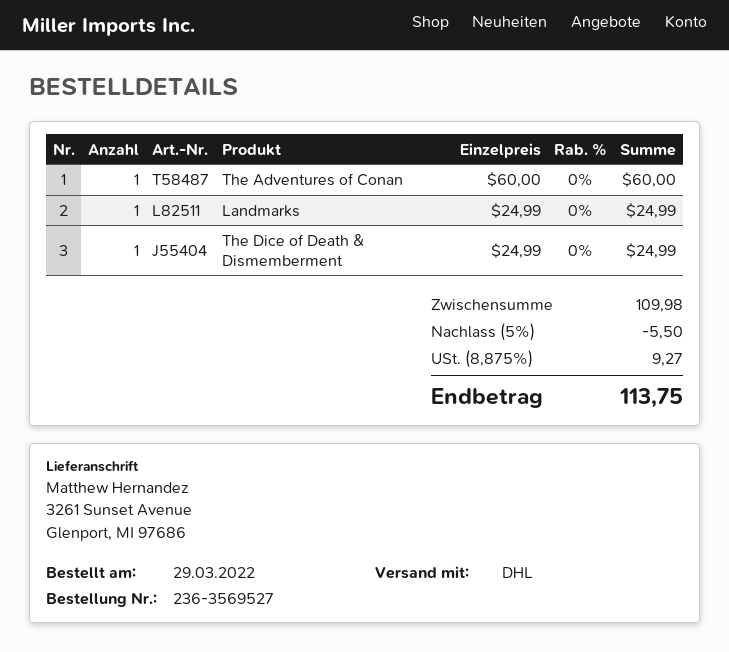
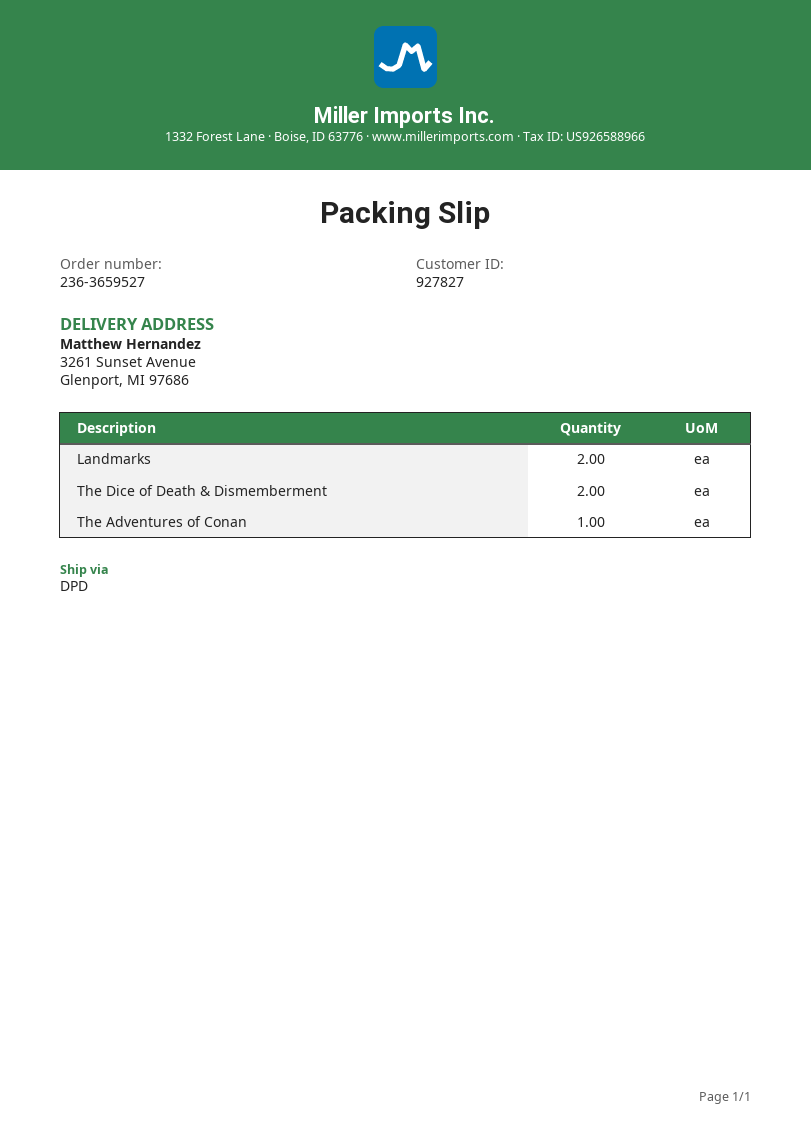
order number: 236-3569527 -> 236-3659527
shipping method: DHL -> DPD
Landmarks: 1 -> 2
The Dice of Death & Dismemberment: 1 -> 2

